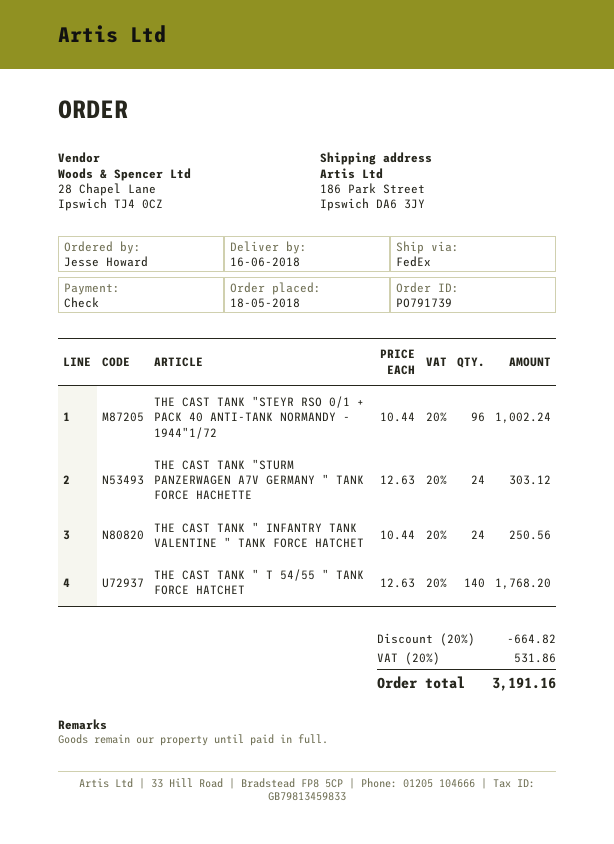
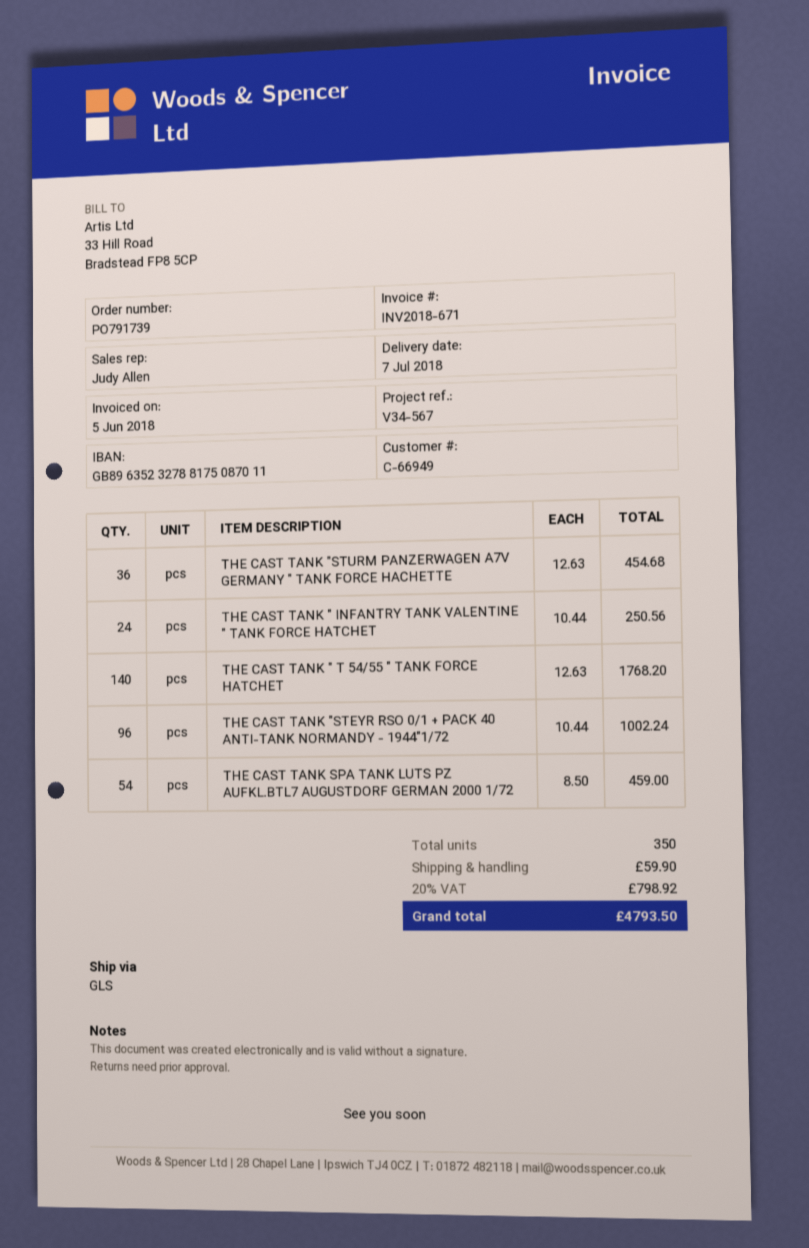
delivery date: 2018-06-16 -> 2018-07-07
shipping method: FedEx -> GLS
THE CAST TANK "STURM PANZERWAGEN A7V GERMANY " TANK FORCE HACHETTE: 24 x 12.63 = 303.12 -> 36 x 12.63 = 454.68
THE CAST TANK SPA TANK LUTS PZ AUFKL.BTL7 AUGUSTDORF GERMAN 2000 1/72: none -> 54 x 8.50 = 459.00
discount: 20% = 664.82 -> none
shipping: none -> 59.90
tax: 20% = 531.86 -> 20% = 798.92
total: 3191.16 -> 4793.50

